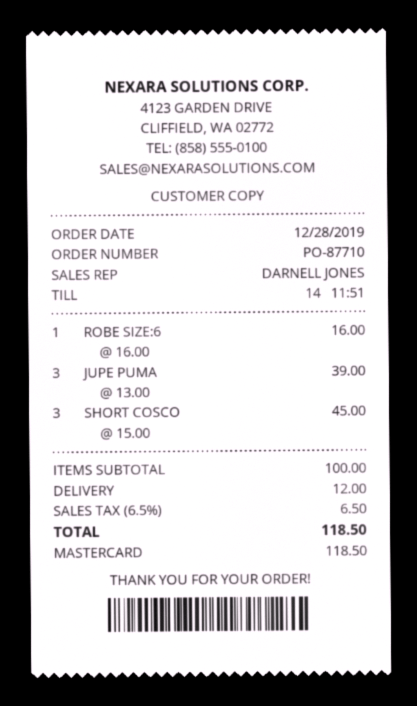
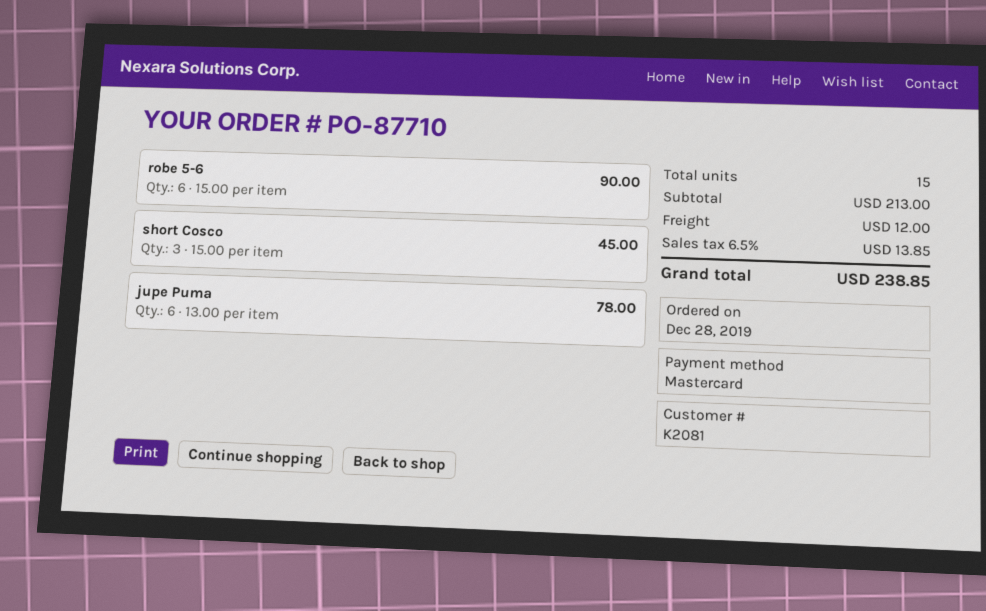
ROBE SIZE:6: 1 x 16.00 = 16.00 -> none
JUPE PUMA: 3 x 13.00 = 39.00 -> 6 x 13.00 = 78.00
robe 5-6: none -> 6 x 15.00 = 90.00
subtotal: 100.00 -> 213.00
tax: 6.5% = 6.50 -> 6.5% = 13.85
total: 118.50 -> 238.85

